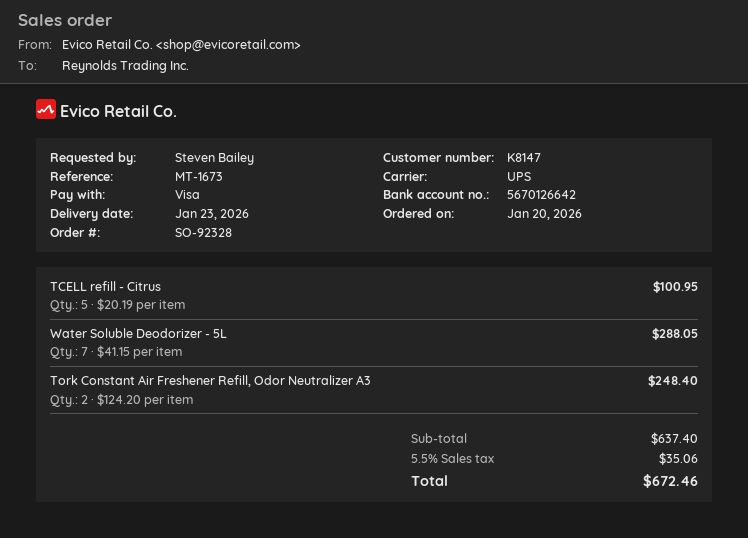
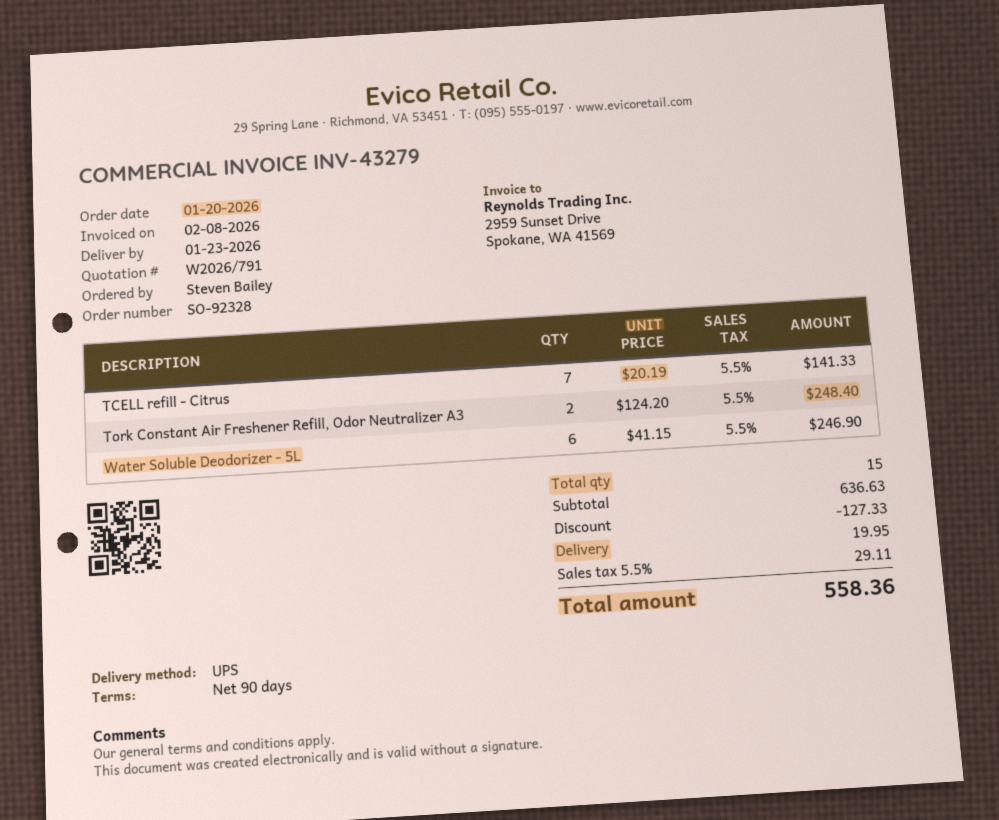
TCELL refill - Citrus: 5 x 20.19 = 100.95 -> 7 x 20.19 = 141.33
Water Soluble Deodorizer - 5L: 7 x 41.15 = 288.05 -> 6 x 41.15 = 246.90
subtotal: 637.40 -> 636.63
discount: none -> 127.33
shipping: none -> 19.95
tax: 5.5% = 35.06 -> 5.5% = 29.11
total: 672.46 -> 558.36

